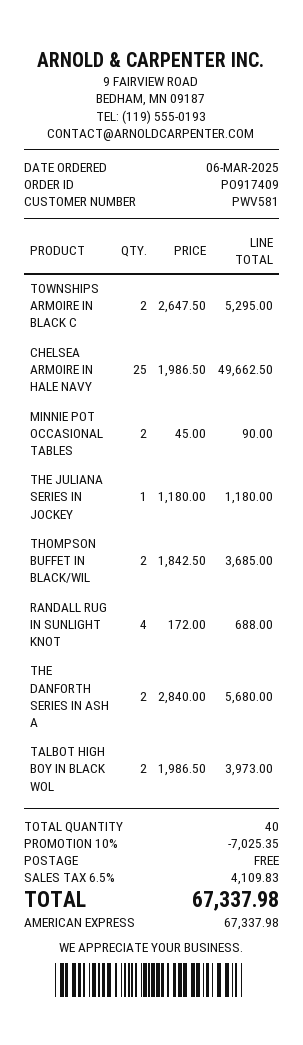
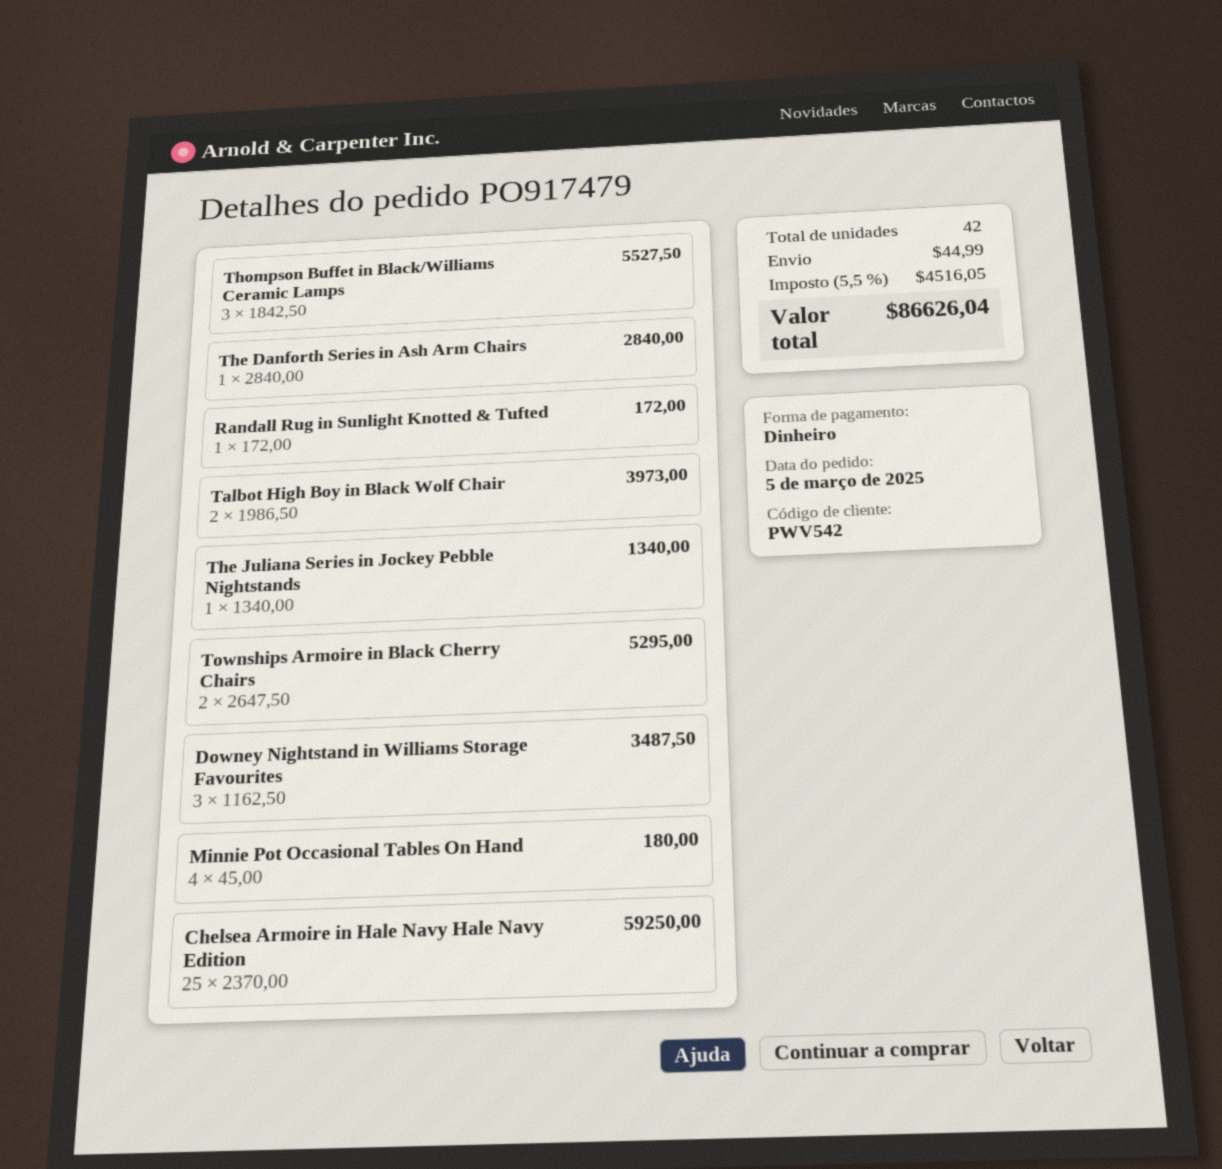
order number: PO917409 -> PO917479
order date: 2025-03-06 -> 2025-03-05
customer number: PWV581 -> PWV542
payment method: American Express -> cash
CHELSEA ARMOIRE IN HALE NAVY: 25 x 1986.50 = 49662.50 -> 25 x 2370.00 = 59250.00
MINNIE POT OCCASIONAL TABLES: 2 x 45.00 = 90.00 -> 4 x 45.00 = 180.00
THE JULIANA SERIES IN JOCKEY: 1 x 1180.00 = 1180.00 -> 1 x 1340.00 = 1340.00
THOMPSON BUFFET IN BLACK/WIL: 2 x 1842.50 = 3685.00 -> 3 x 1842.50 = 5527.50
RANDALL RUG IN SUNLIGHT KNOT: 4 x 172.00 = 688.00 -> 1 x 172.00 = 172.00
THE DANFORTH SERIES IN ASH A: 2 x 2840.00 = 5680.00 -> 1 x 2840.00 = 2840.00
Downey Nightstand in Williams Storage Favourites: none -> 3 x 1162.50 = 3487.50
total quantity: 40 -> 42
discount: 10% = 7025.35 -> none
shipping: 0.00 -> 44.99
tax: 6.5% = 4109.83 -> 5.5% = 4516.05
total: 67337.98 -> 86626.04

